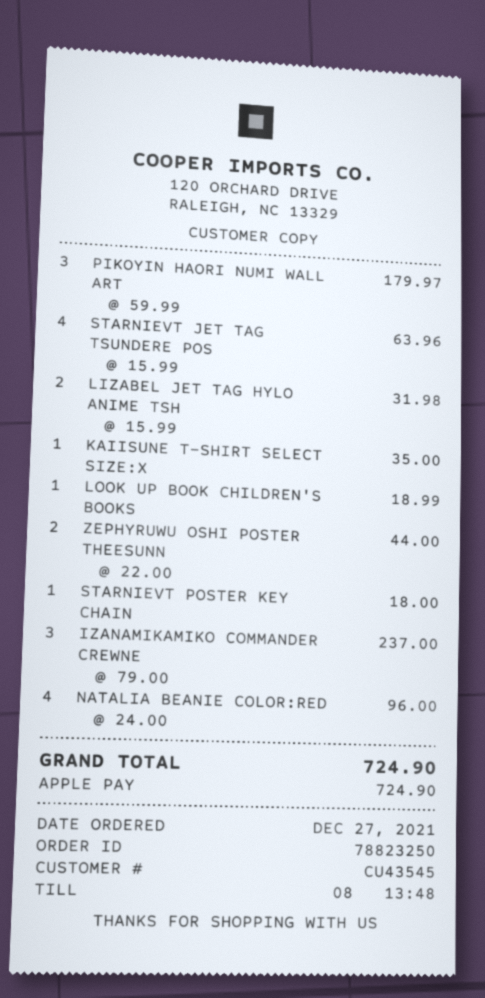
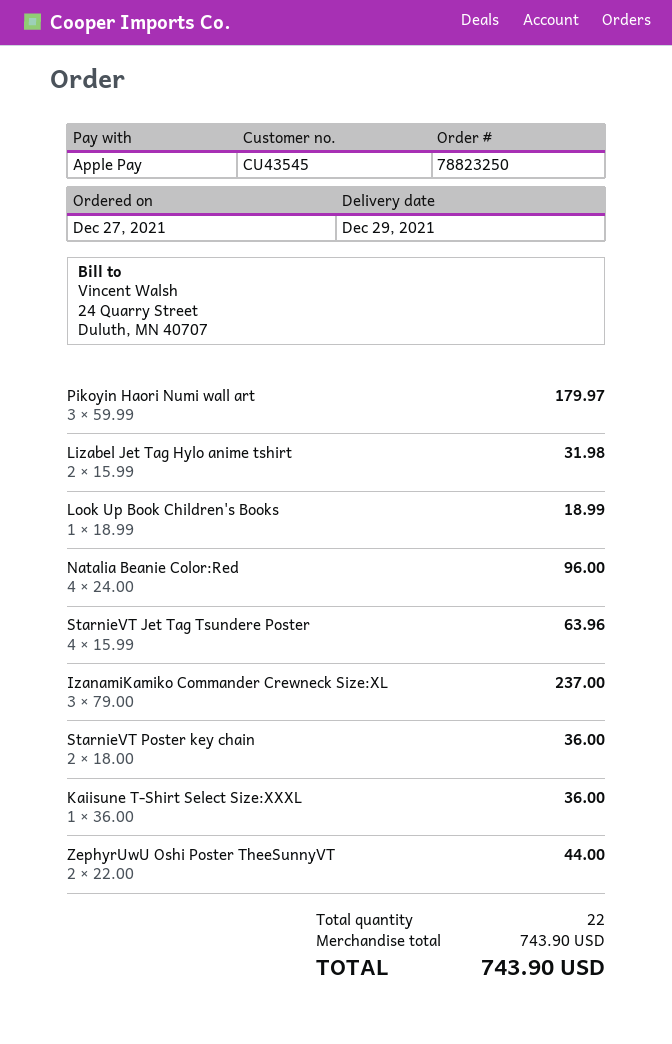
KAIISUNE T-SHIRT SELECT SIZE:X: 1 x 35.00 = 35.00 -> 1 x 36.00 = 36.00
STARNIEVT POSTER KEY CHAIN: 1 x 18.00 = 18.00 -> 2 x 18.00 = 36.00
total: 724.90 -> 743.90

